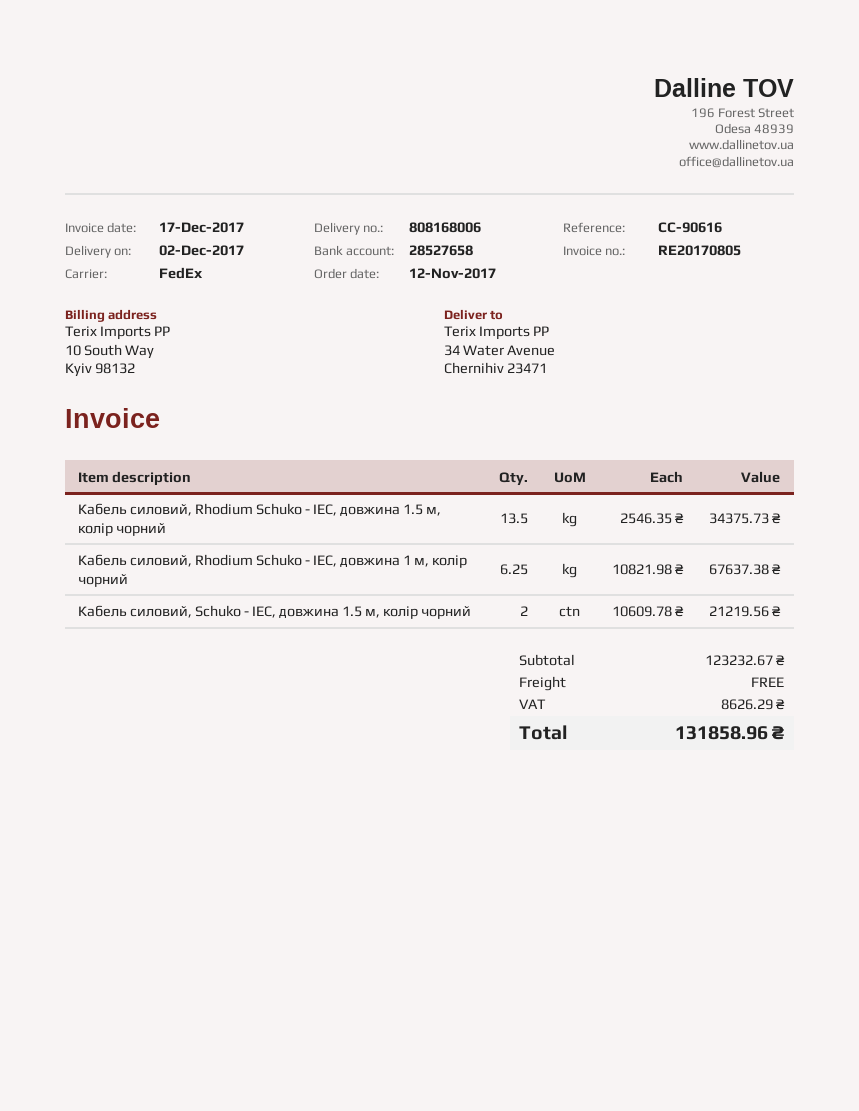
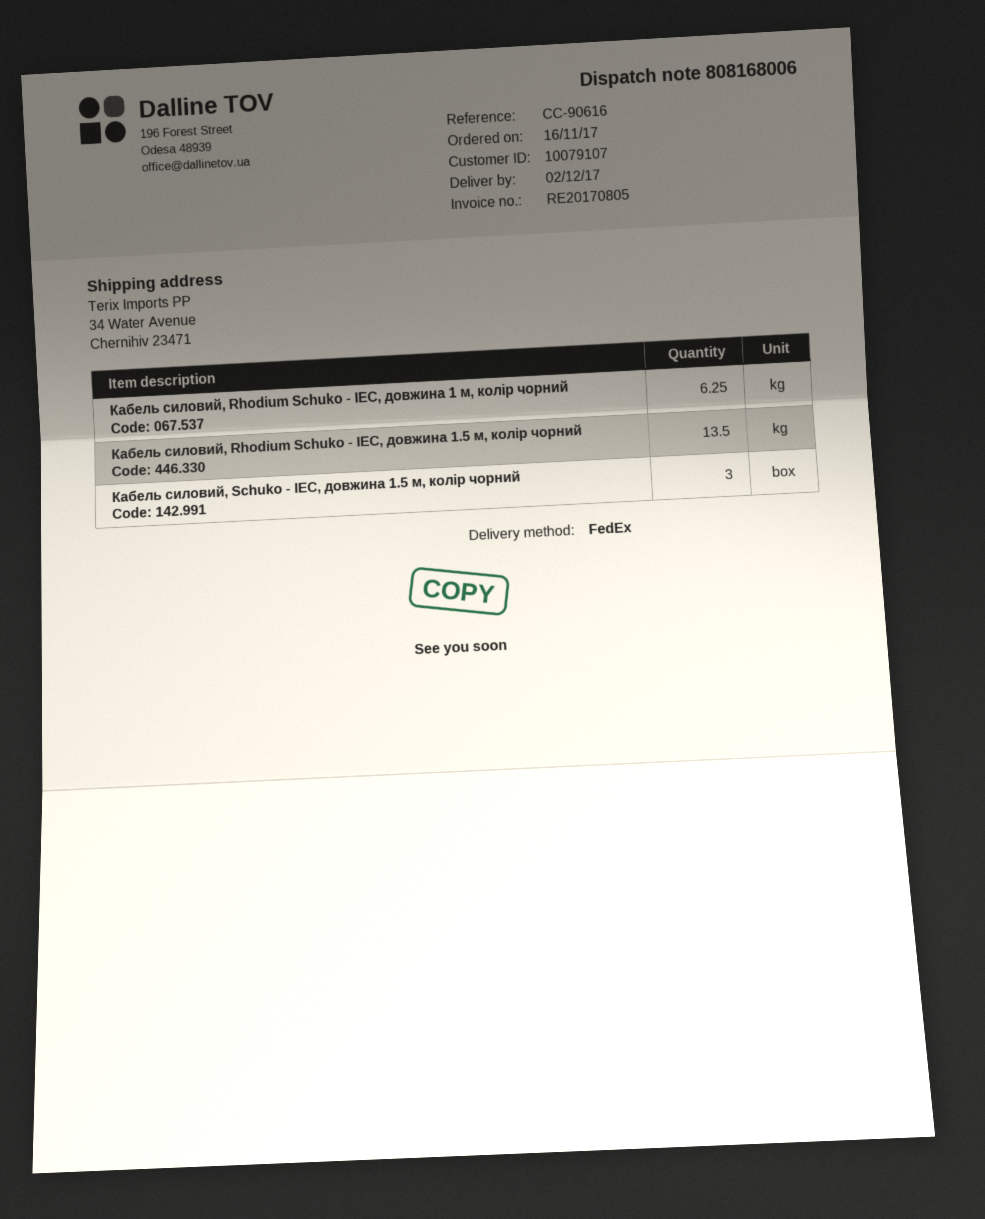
order date: 2017-11-12 -> 2017-11-16
Кабель силовий, Schuko - IEC, довжина 1.5 м, колір чорний: 2 -> 3

